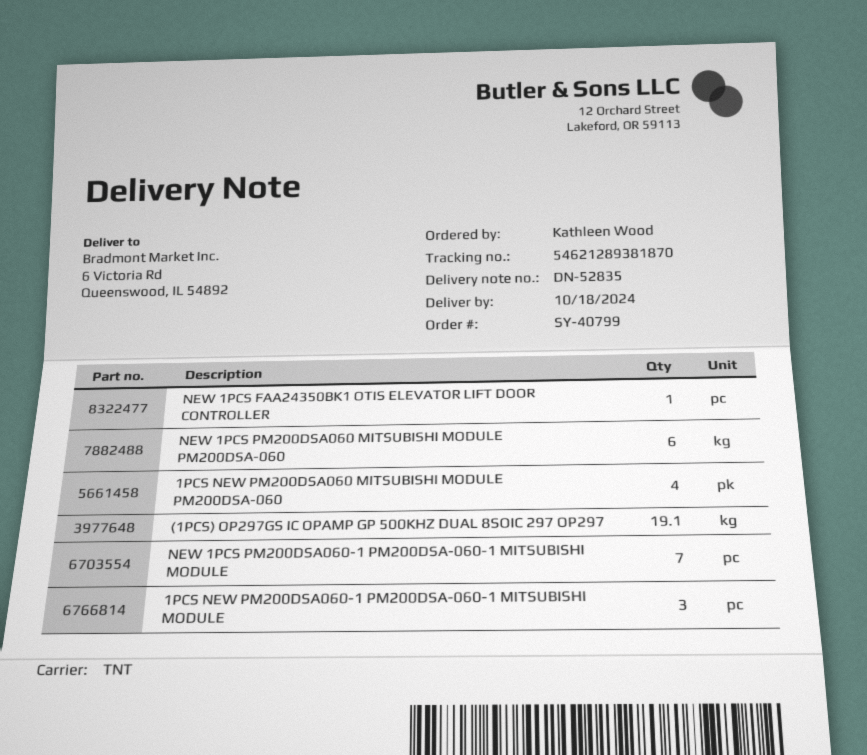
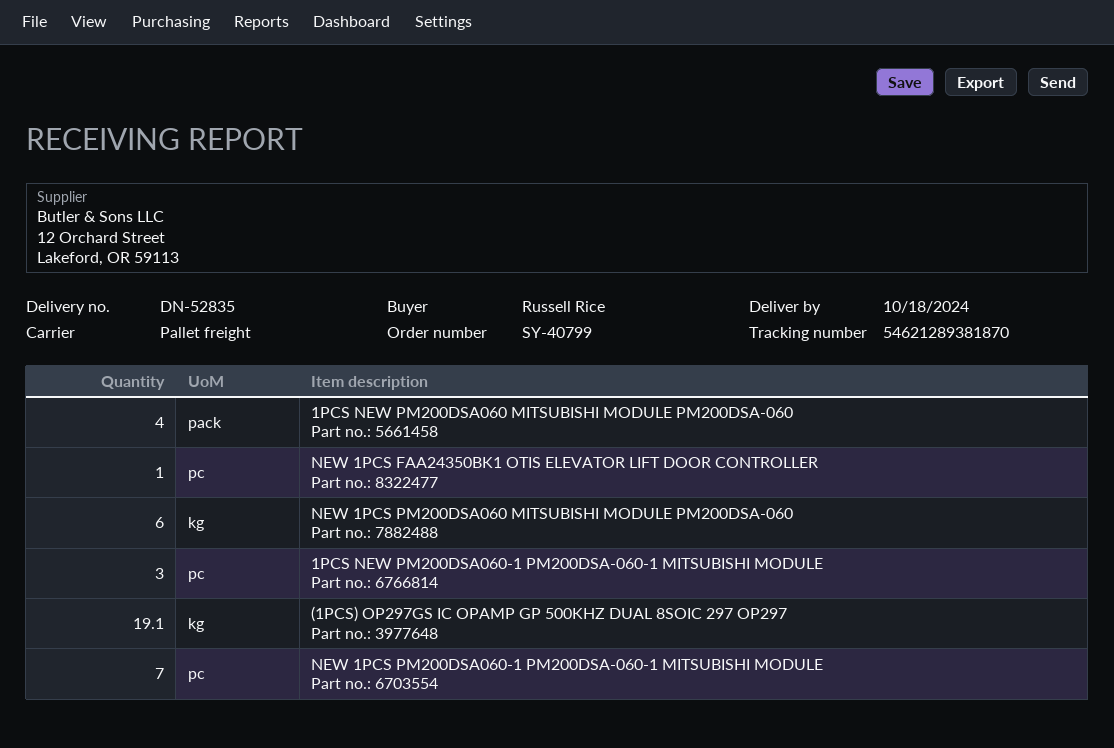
ordered by: Kathleen Wood -> Russell Rice
shipping method: TNT -> pallet freight

